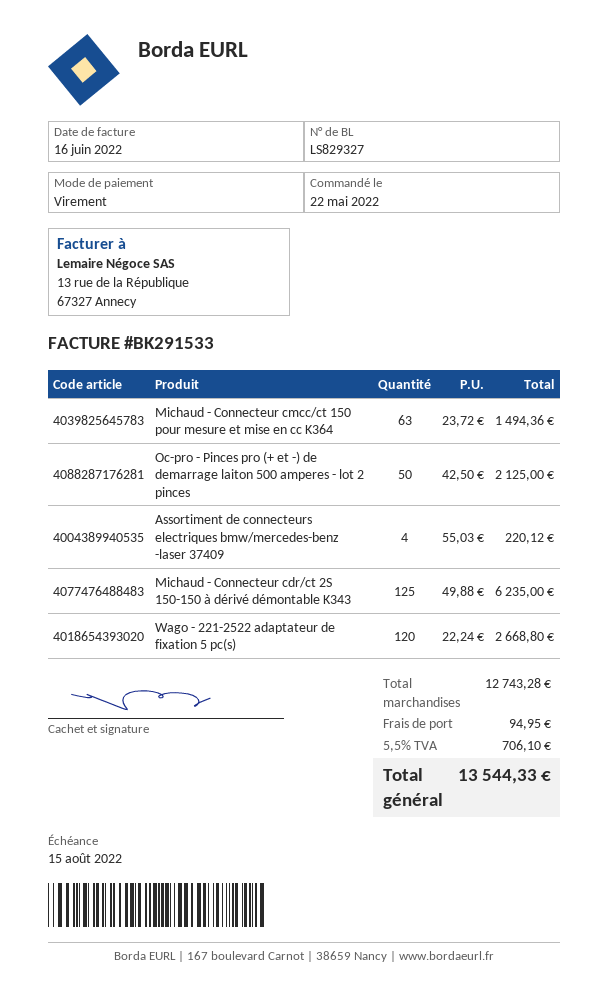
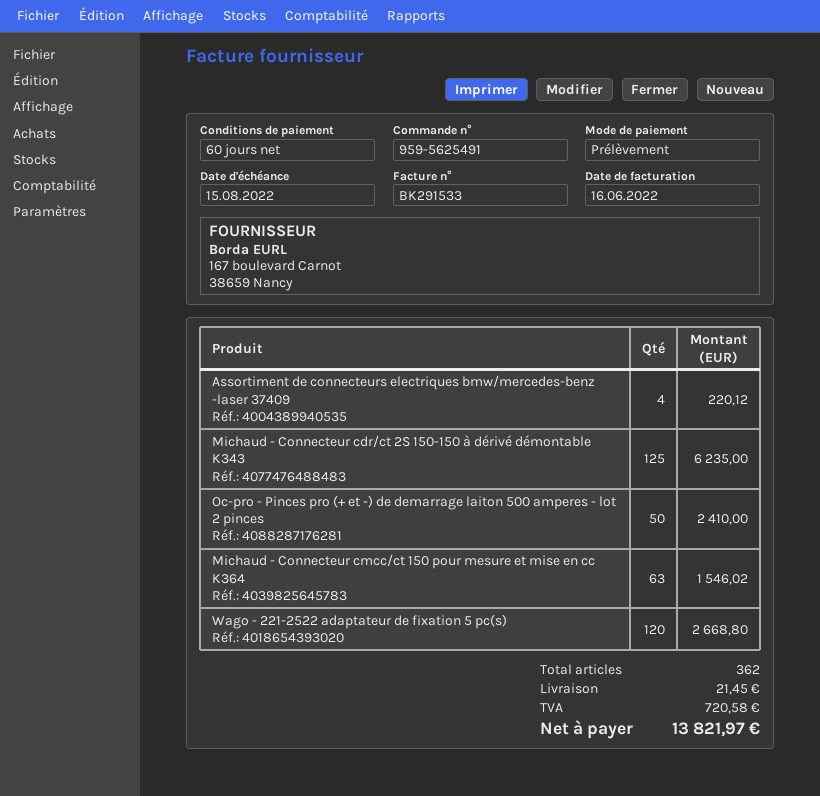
payment method: bank transfer -> direct debit
Michaud - Connecteur cmcc/ct 150 pour mesure et mise en cc K364: 63 for 1494.36 -> 63 for 1546.02
Oc-pro - Pinces pro (+ et -) de demarrage laiton 500 amperes - lot 2 pinces: 50 for 2125.00 -> 50 for 2410.00
shipping: 94.95 -> 21.45
tax: 706.10 -> 720.58
total: 13544.33 -> 13821.97

